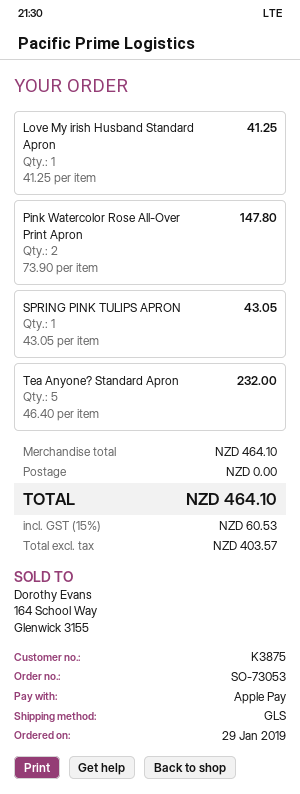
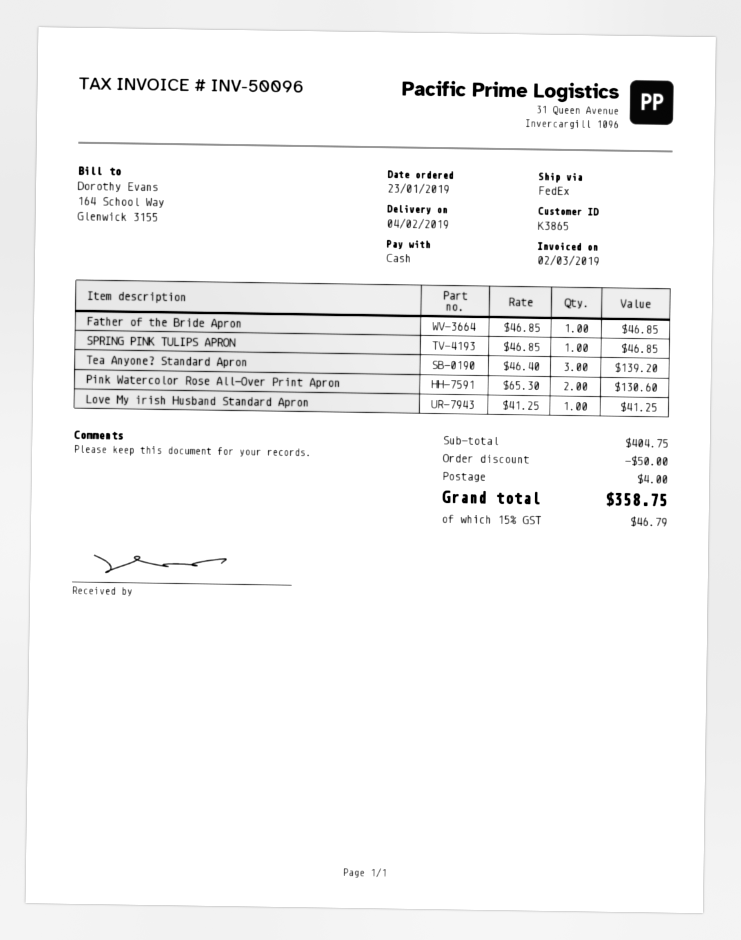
order date: 2019-01-29 -> 2019-01-23
customer number: K3875 -> K3865
payment method: Apple Pay -> cash
shipping method: GLS -> FedEx
Pink Watercolor Rose All-Over Print Apron: 2 x 73.90 = 147.80 -> 2 x 65.30 = 130.60
SPRING PINK TULIPS APRON: 1 x 43.05 = 43.05 -> 1 x 46.85 = 46.85
Tea Anyone? Standard Apron: 5 x 46.40 = 232.00 -> 3 x 46.40 = 139.20
Father of the Bride Apron: none -> 1 x 46.85 = 46.85
subtotal: 464.10 -> 404.75
discount: none -> 50.00
shipping: 0.00 -> 4.00
tax: 15% = 60.53 -> 15% = 46.79
total: 464.10 -> 358.75

